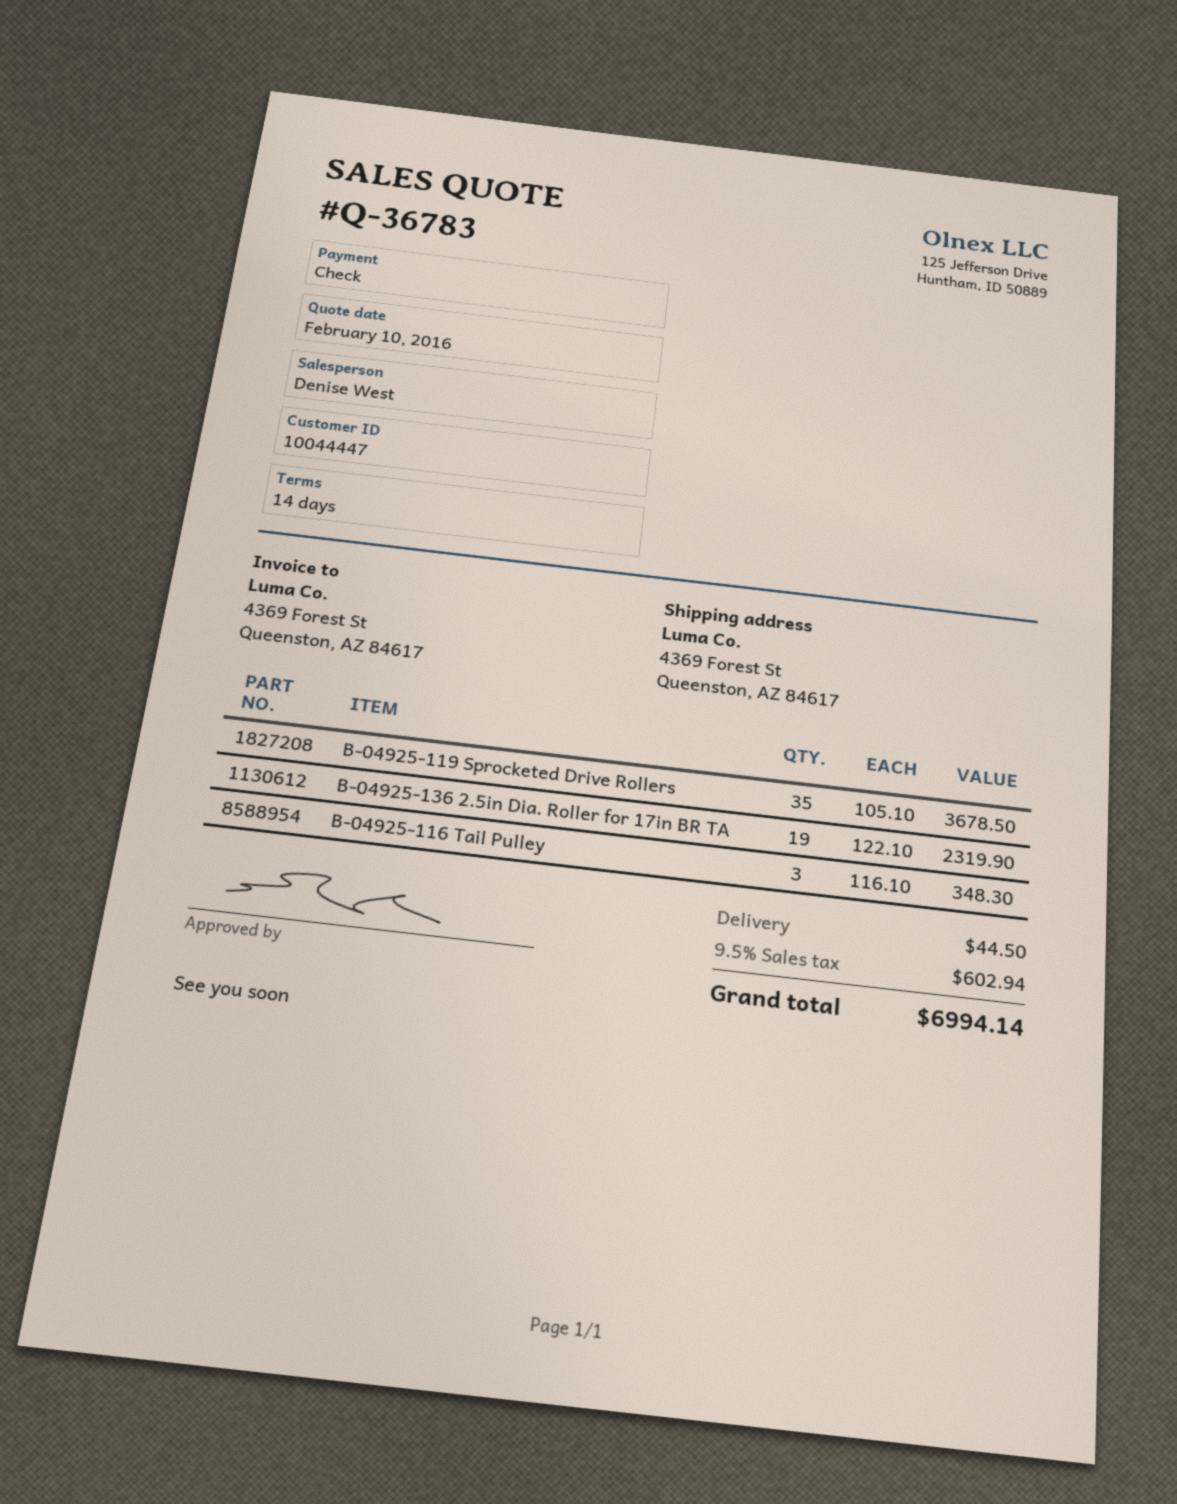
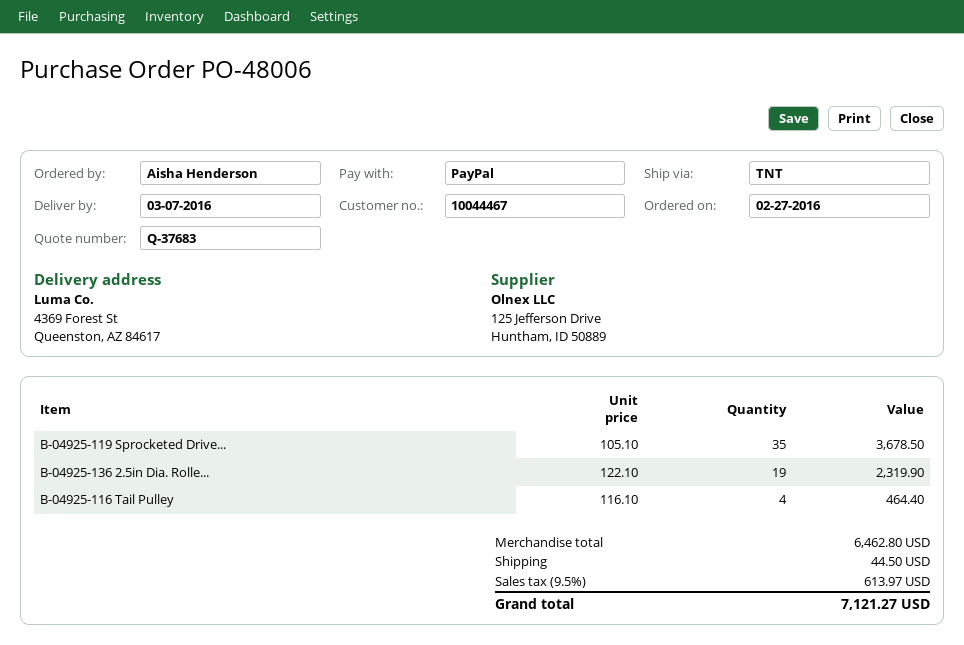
quote number: Q-36783 -> Q-37683
customer number: 10044447 -> 10044467
payment method: cheque -> PayPal
B-04925-116 Tail Pulley: 3 x 116.10 = 348.30 -> 4 x 116.10 = 464.40
tax: 9.5% = 602.94 -> 9.5% = 613.97
total: 6994.14 -> 7121.27

